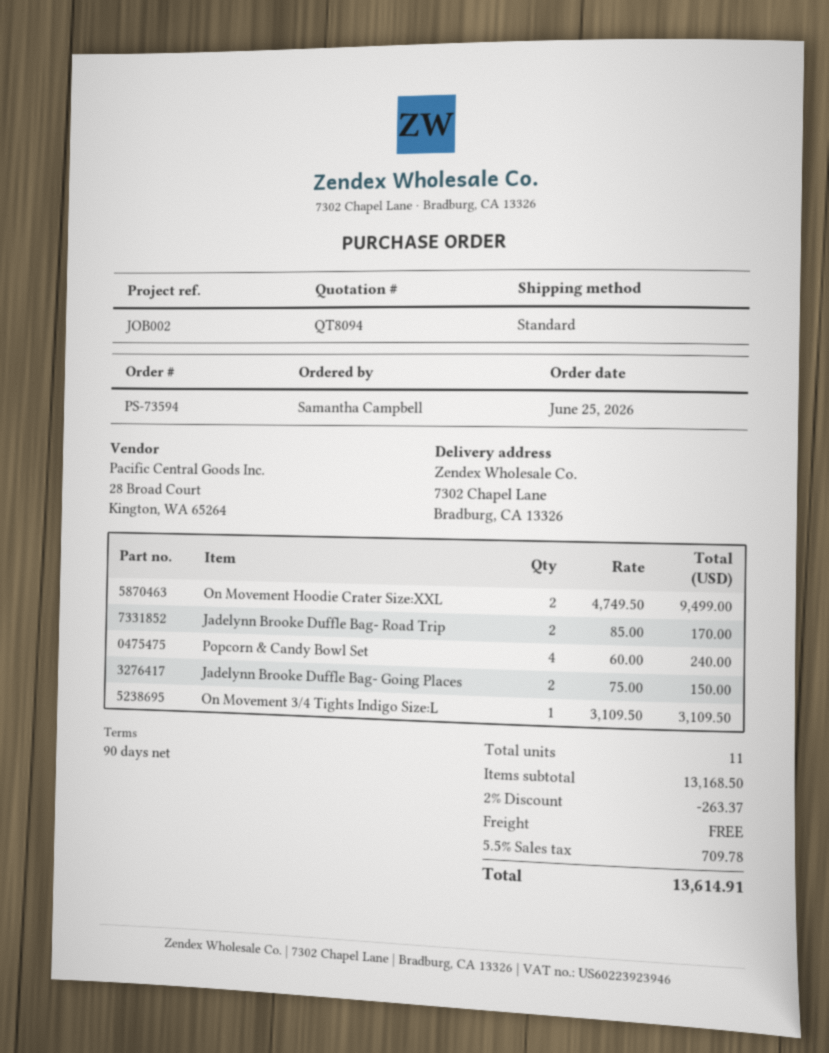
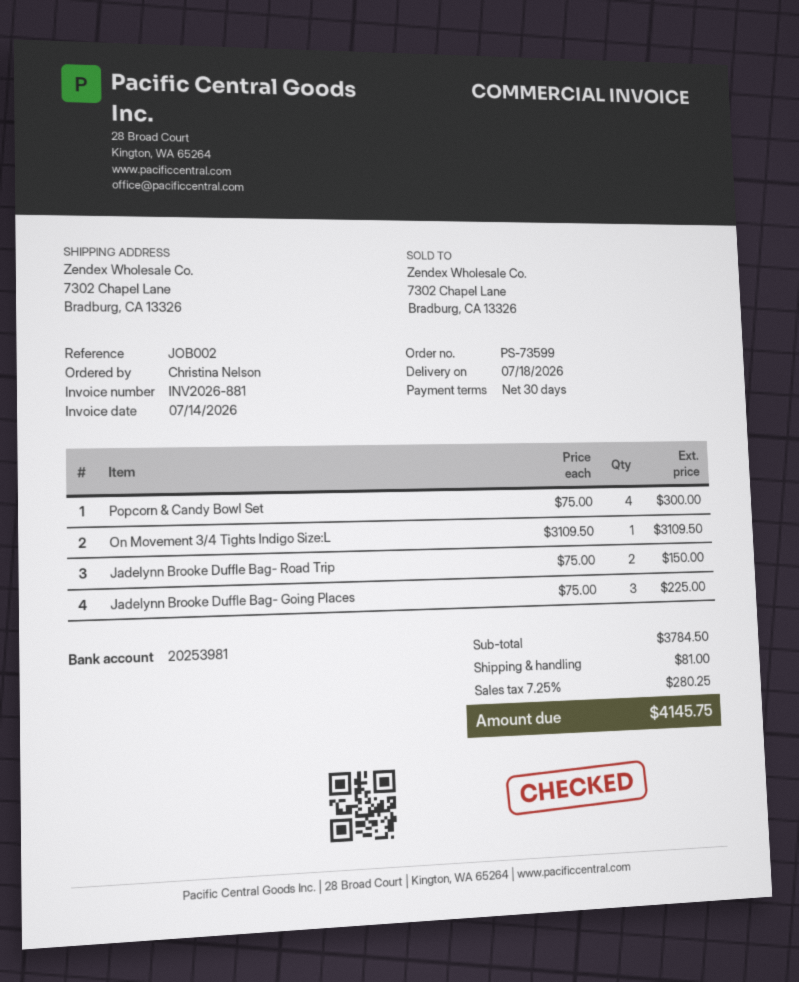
order number: PS-73594 -> PS-73599
payment terms: 90 days -> 30 days
ordered by: Samantha Campbell -> Christina Nelson
On Movement Hoodie Crater Size:XXL: 2 x 4749.50 = 9499.00 -> none
Jadelynn Brooke Duffle Bag- Road Trip: 2 x 85.00 = 170.00 -> 2 x 75.00 = 150.00
Popcorn & Candy Bowl Set: 4 x 60.00 = 240.00 -> 4 x 75.00 = 300.00
Jadelynn Brooke Duffle Bag- Going Places: 2 x 75.00 = 150.00 -> 3 x 75.00 = 225.00
subtotal: 13168.50 -> 3784.50
discount: 2% = 263.37 -> none
shipping: 0.00 -> 81.00
tax: 5.5% = 709.78 -> 7.25% = 280.25
total: 13614.91 -> 4145.75

